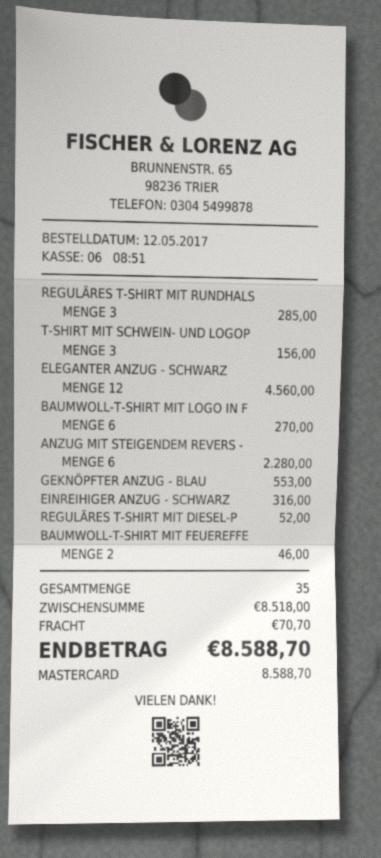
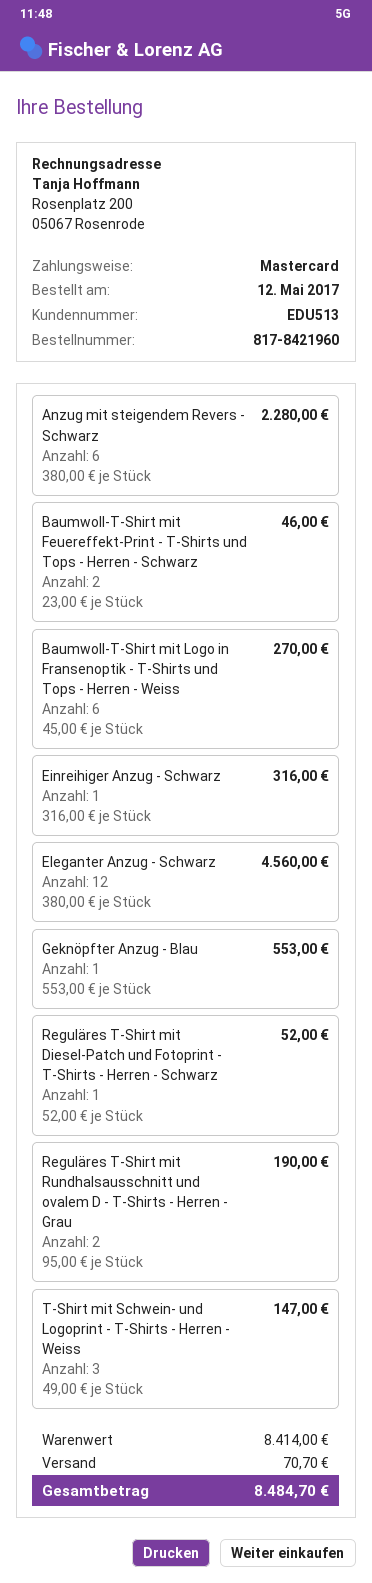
REGULÄRES T-SHIRT MIT RUNDHALS: 3 for 285.00 -> 2 for 190.00
T-SHIRT MIT SCHWEIN- UND LOGOP: 3 for 156.00 -> 3 for 147.00
subtotal: 8518.00 -> 8414.00
total: 8588.70 -> 8484.70

